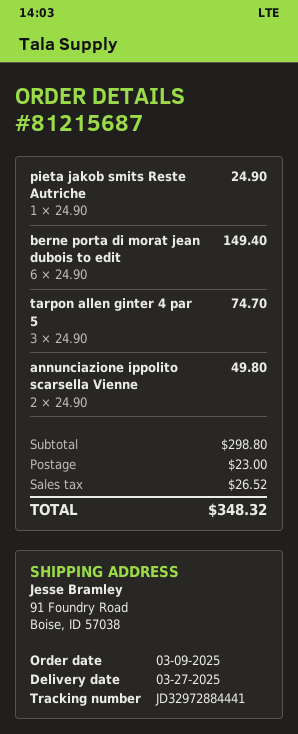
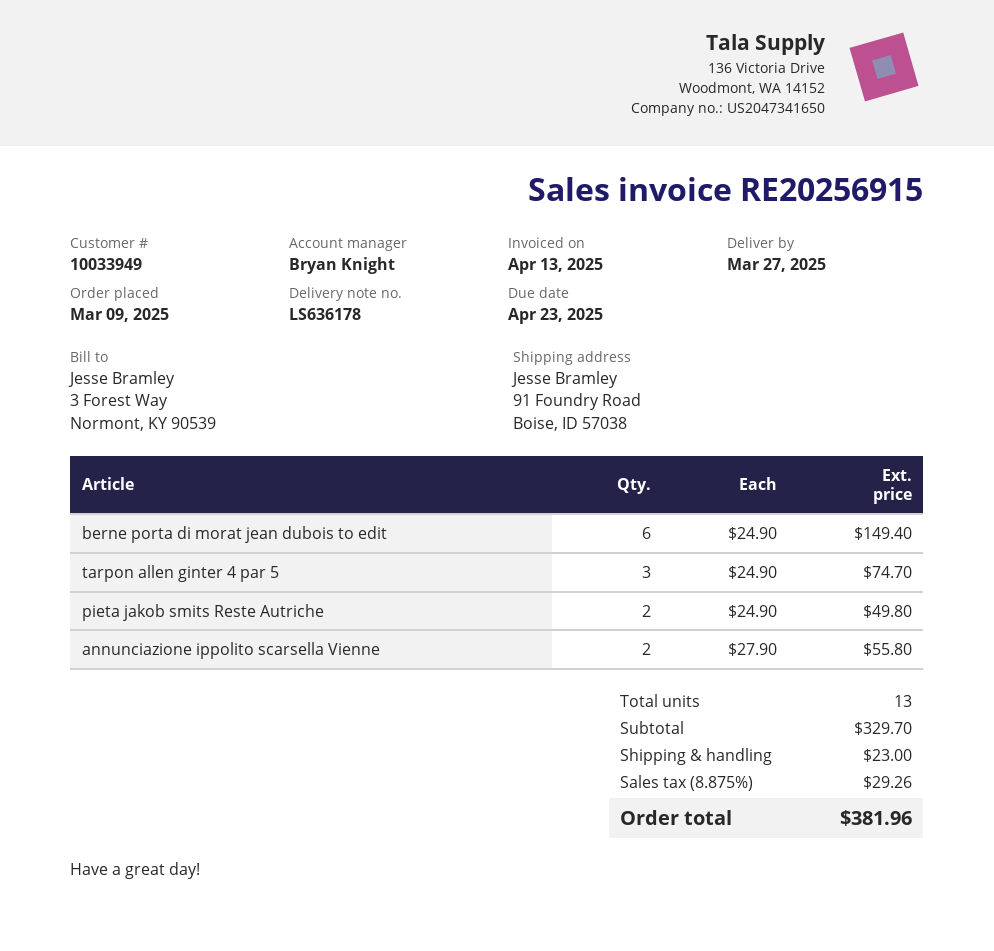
pieta jakob smits Reste Autriche: 1 x 24.90 = 24.90 -> 2 x 24.90 = 49.80
annunciazione ippolito scarsella Vienne: 2 x 24.90 = 49.80 -> 2 x 27.90 = 55.80
subtotal: 298.80 -> 329.70
tax: 26.52 -> 29.26
total: 348.32 -> 381.96

